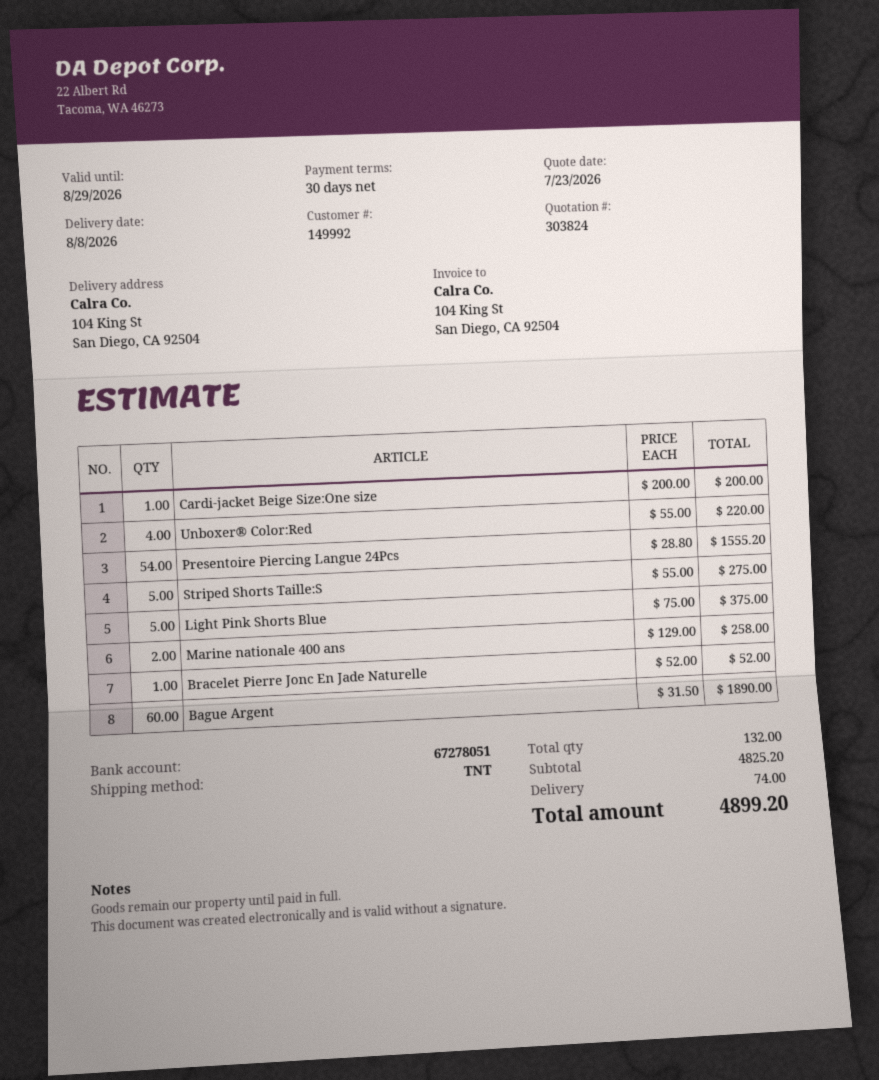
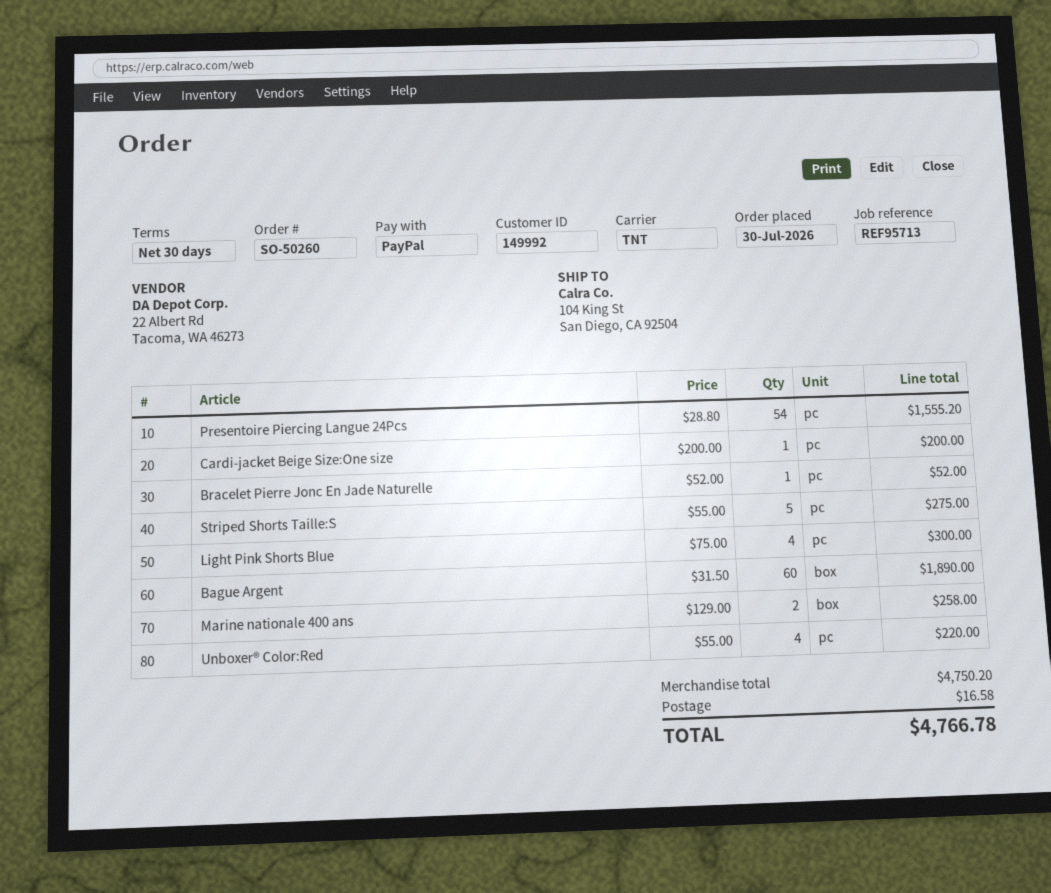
Light Pink Shorts Blue: 5 x 75.00 = 375.00 -> 4 x 75.00 = 300.00
subtotal: 4825.20 -> 4750.20
shipping: 74.00 -> 16.58
total: 4899.20 -> 4766.78

